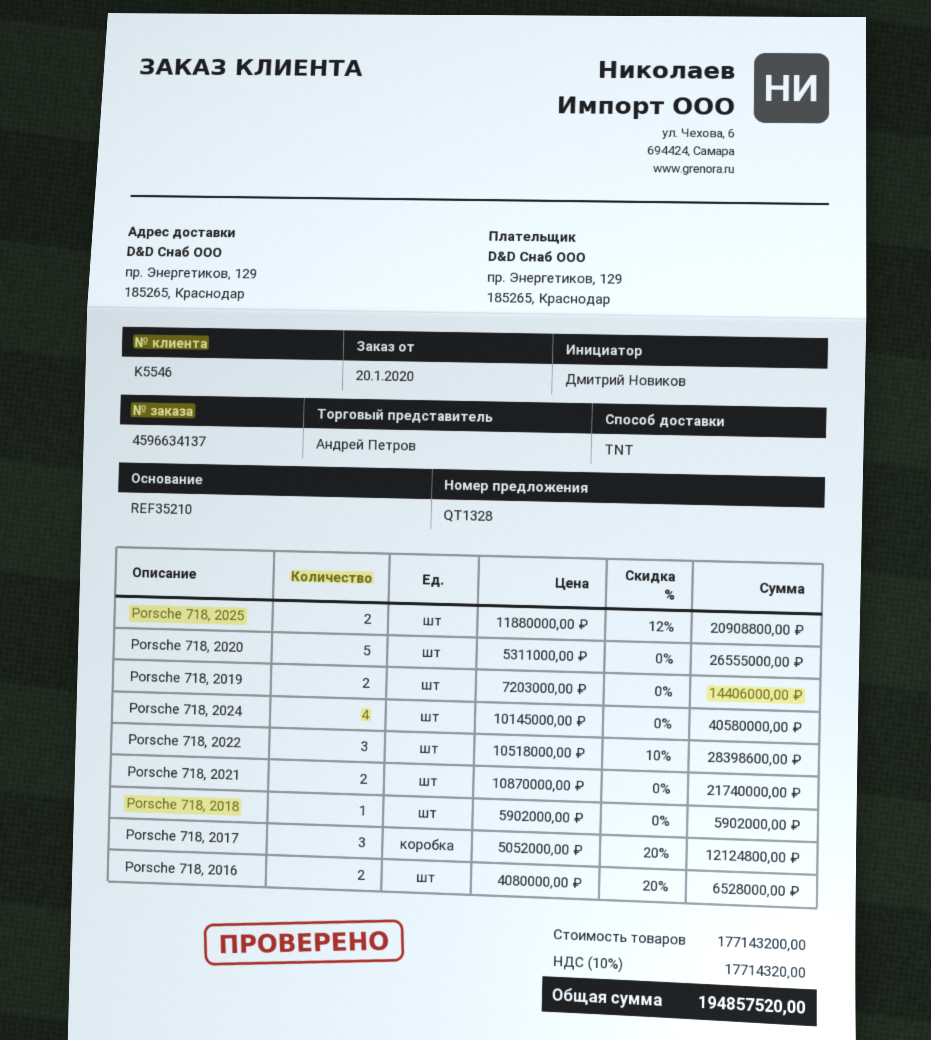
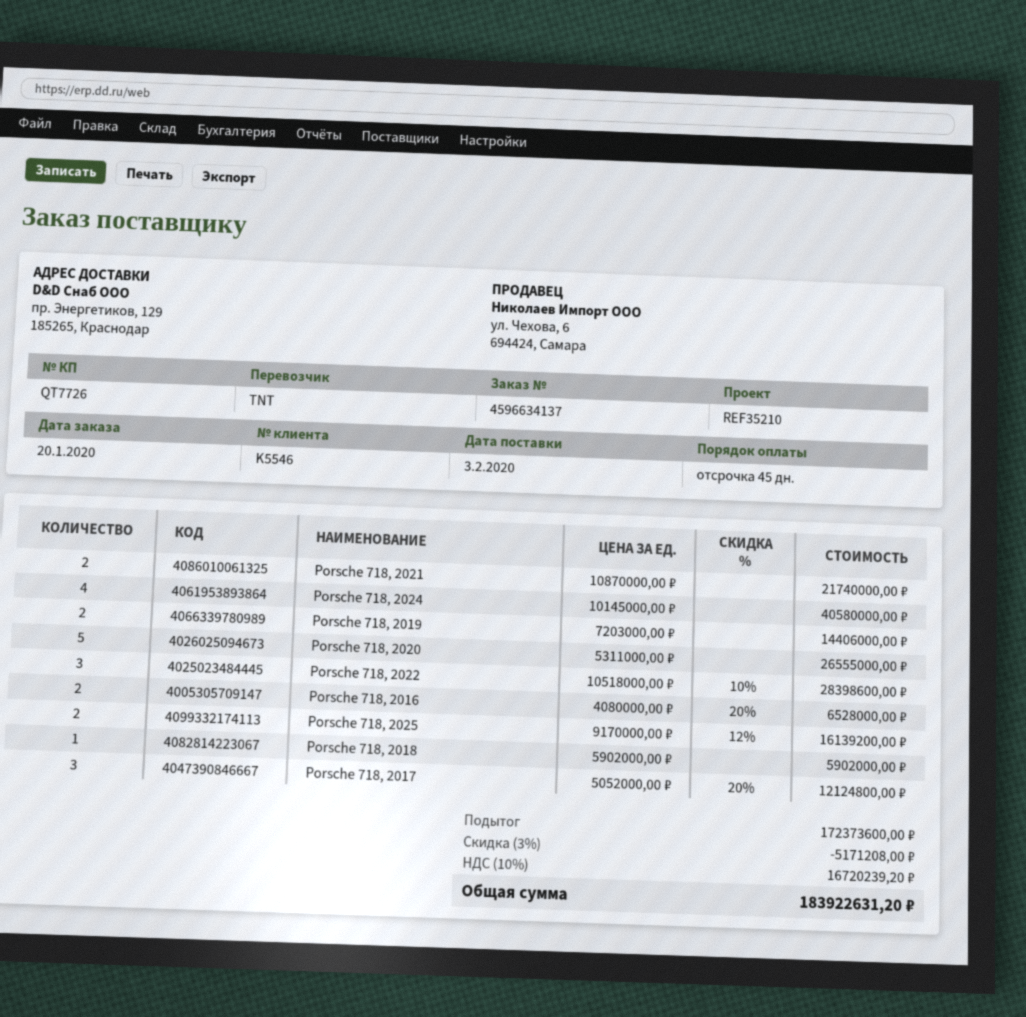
quote number: QT1328 -> QT7726
Porsche 718, 2025: 2 x 11880000.00 - 12% = 20908800.00 -> 2 x 9170000.00 - 12% = 16139200.00
subtotal: 177143200.00 -> 172373600.00
discount: none -> 3% = 5171208.00
tax: 10% = 17714320.00 -> 10% = 16720239.20
total: 194857520.00 -> 183922631.20

